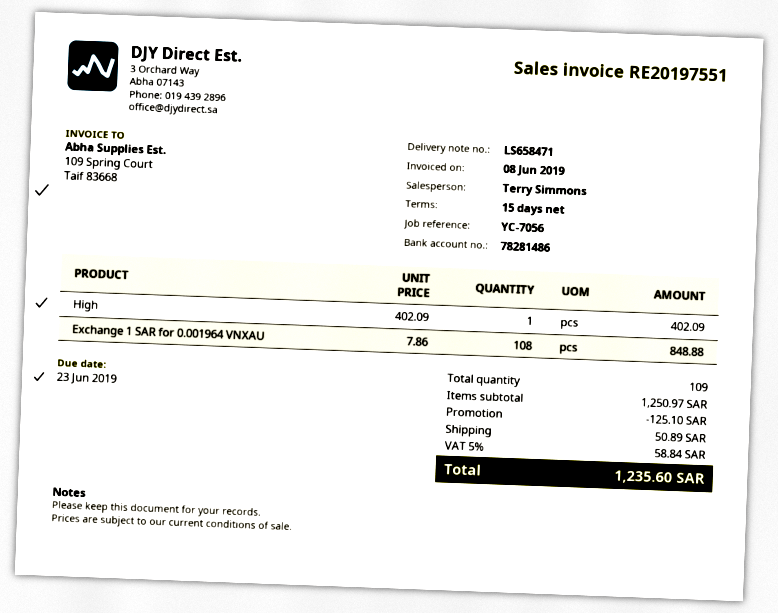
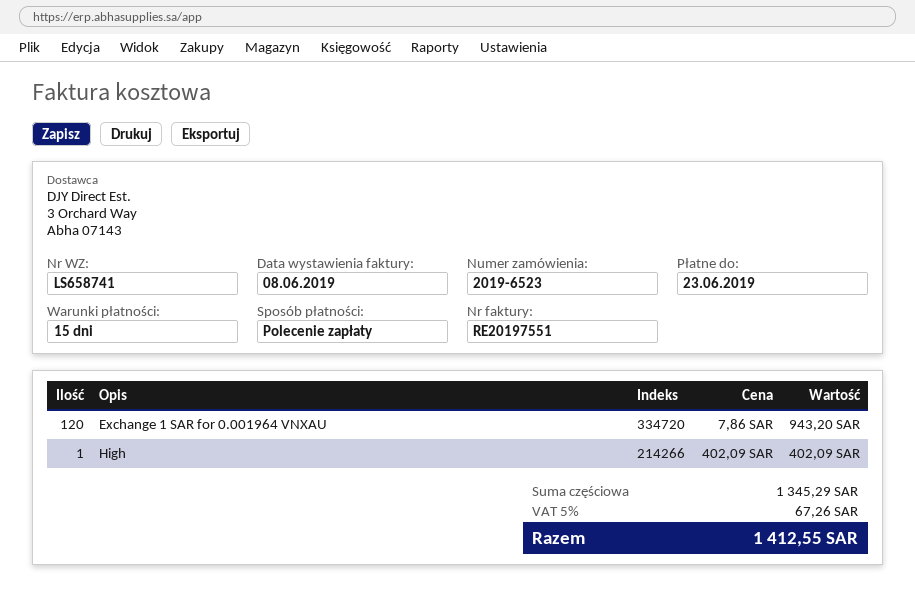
delivery note number: LS658471 -> LS658741
Exchange 1 SAR for 0.001964 VNXAU: 108 x 7.86 = 848.88 -> 120 x 7.86 = 943.20
subtotal: 1250.97 -> 1345.29
discount: 125.10 -> none
shipping: 50.89 -> none
tax: 5% = 58.84 -> 5% = 67.26
total: 1235.60 -> 1412.55

